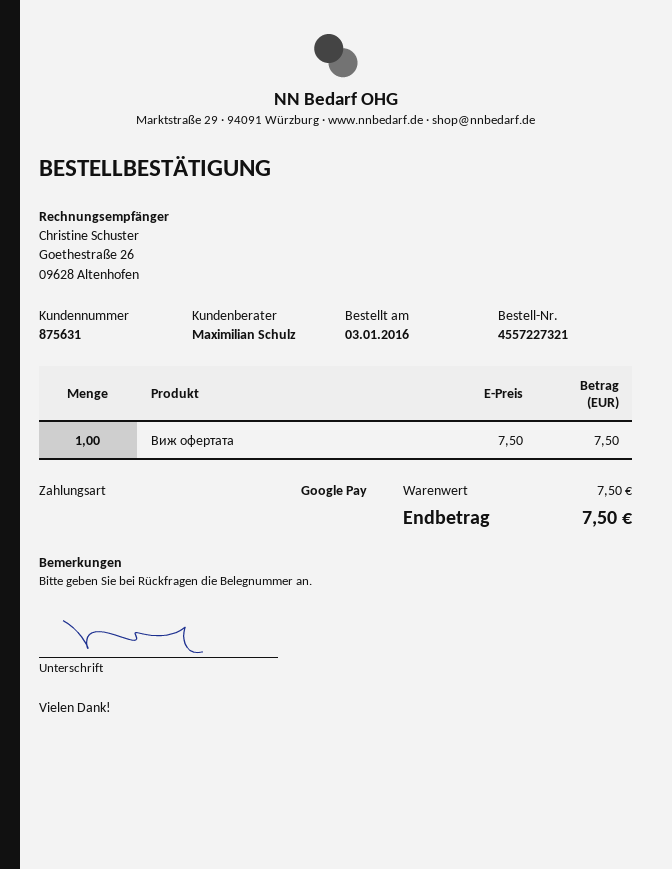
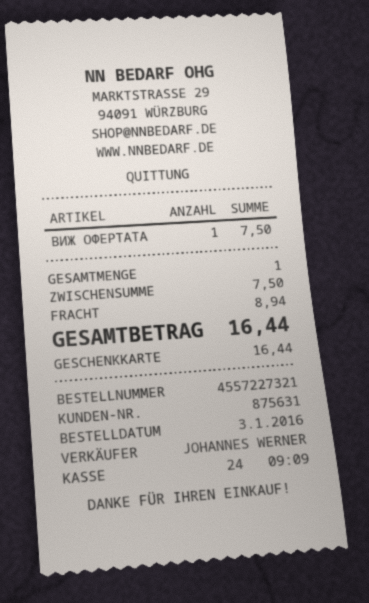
sales rep: Maximilian Schulz -> JOHANNES WERNER
payment method: Google Pay -> gift card
shipping: none -> 8.94
total: 7.50 -> 16.44

